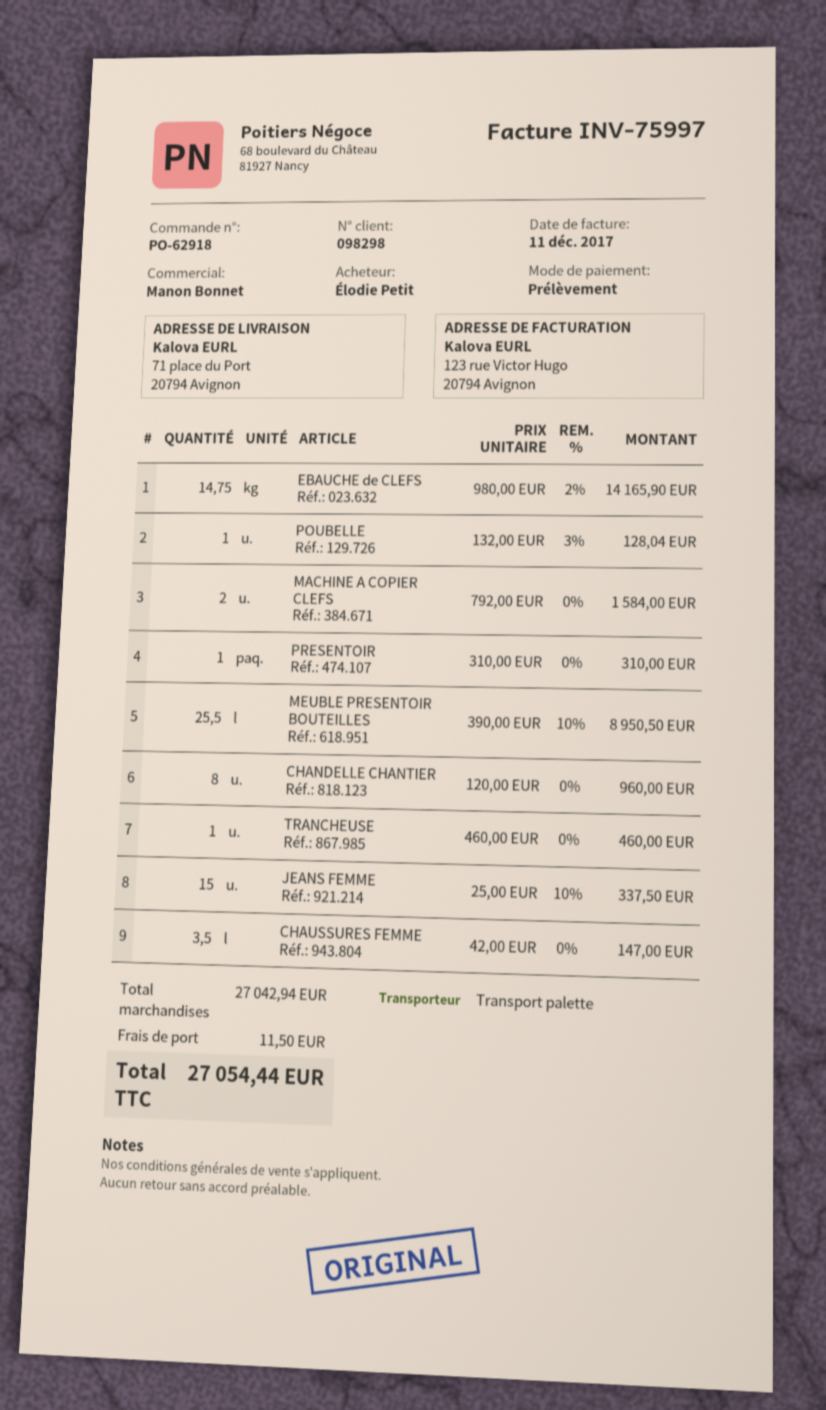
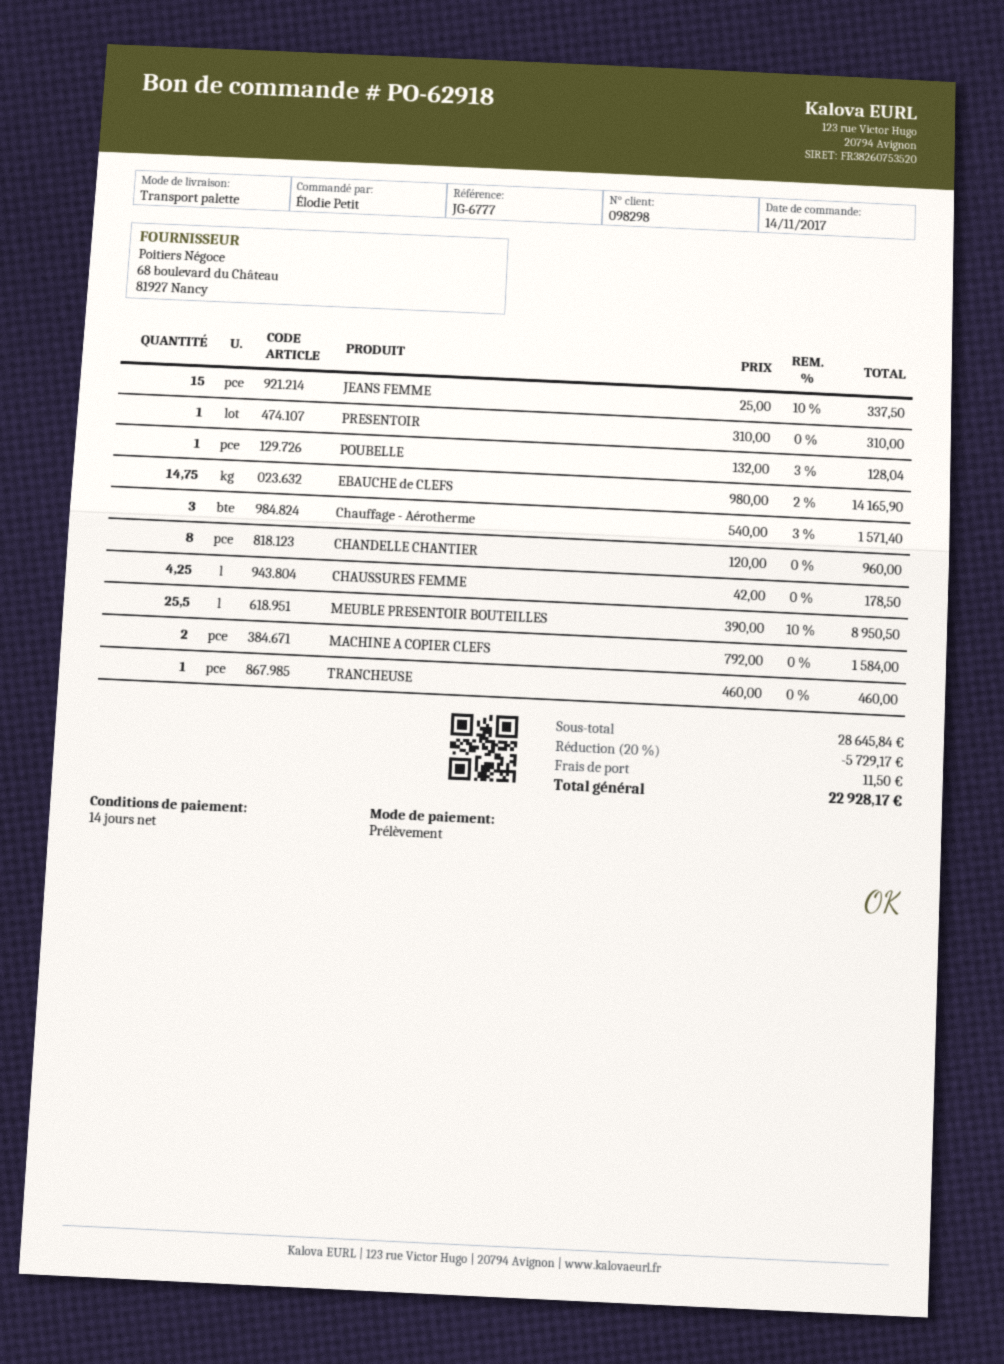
CHAUSSURES FEMME: 3.5 x 42.00 = 147.00 -> 4.25 x 42.00 = 178.50
Chauffage - Aérotherme: none -> 3 x 540.00 - 3% = 1571.40
subtotal: 27042.94 -> 28645.84
discount: none -> 20% = 5729.17
total: 27054.44 -> 22928.17

